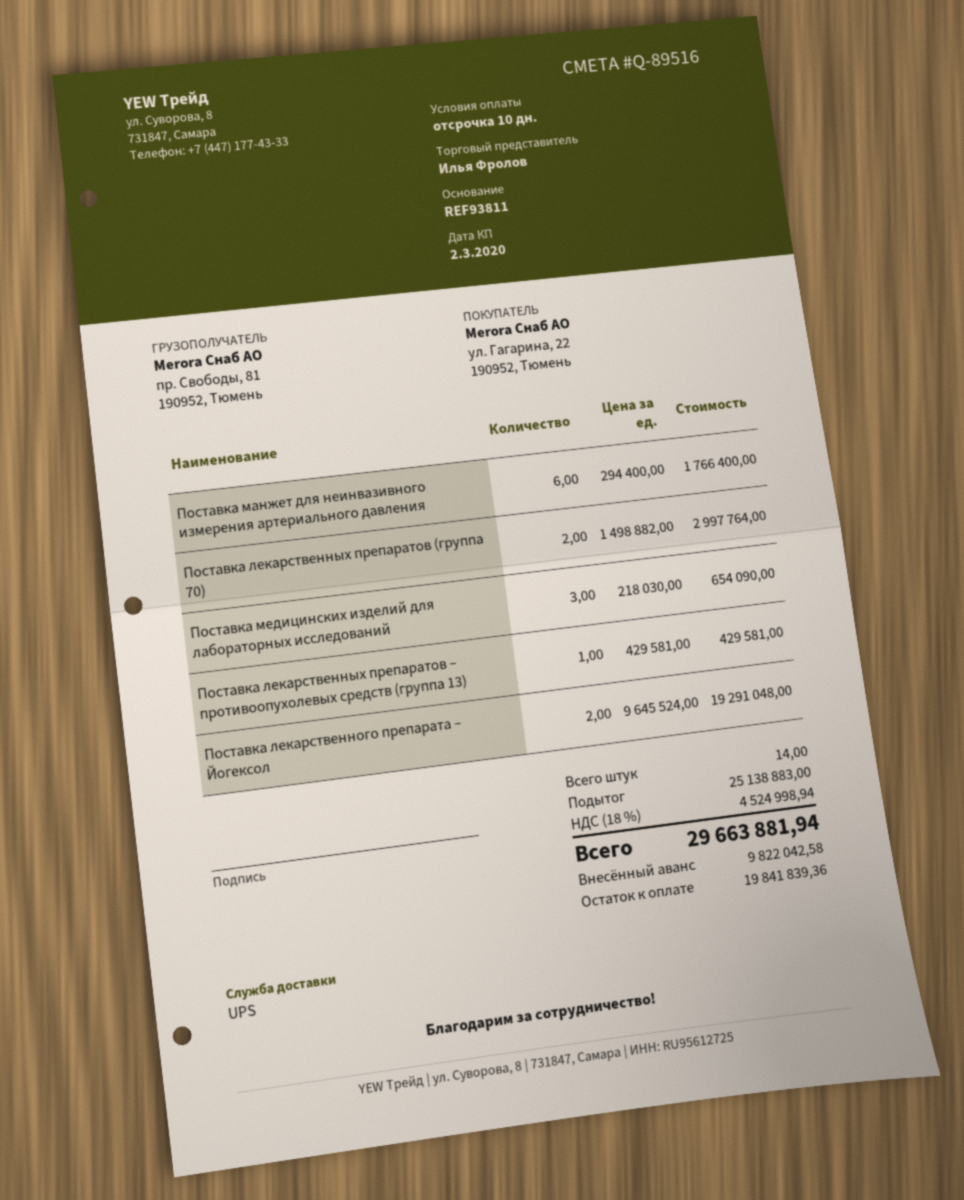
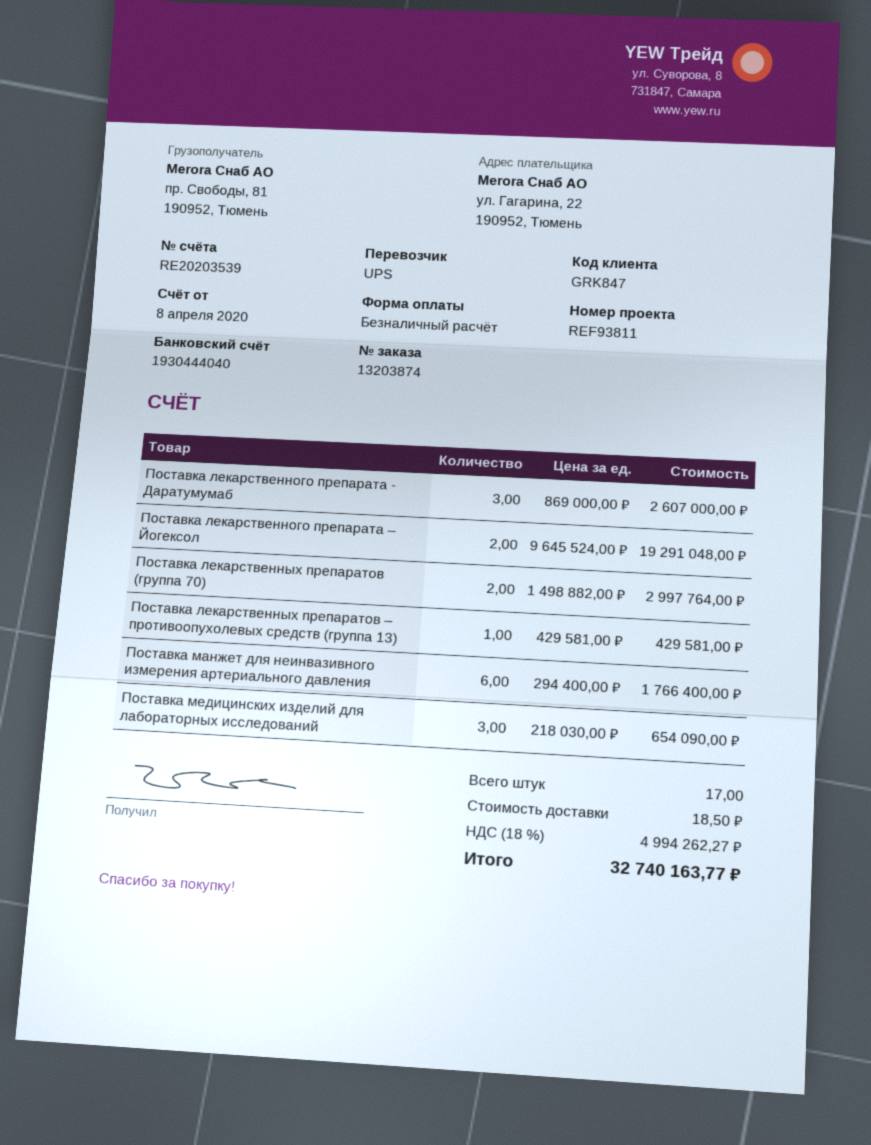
Поставка лекарственного препарата - Даратумумаб: none -> 3 x 869000.00 = 2607000.00
total quantity: 14 -> 17
shipping: none -> 18.50
tax: 18% = 4524998.94 -> 18% = 4994262.27
total: 29663881.94 -> 32740163.77

